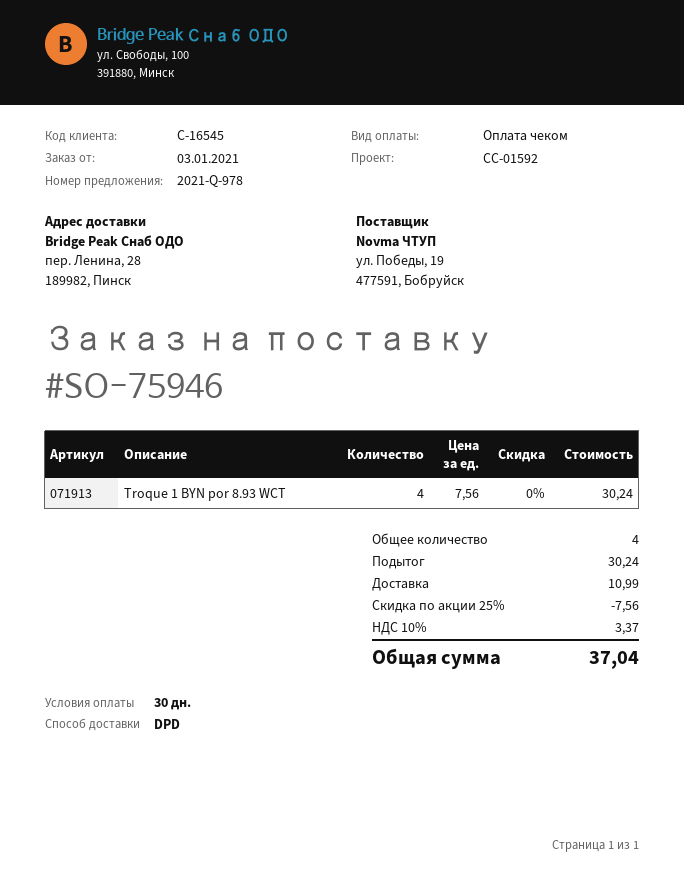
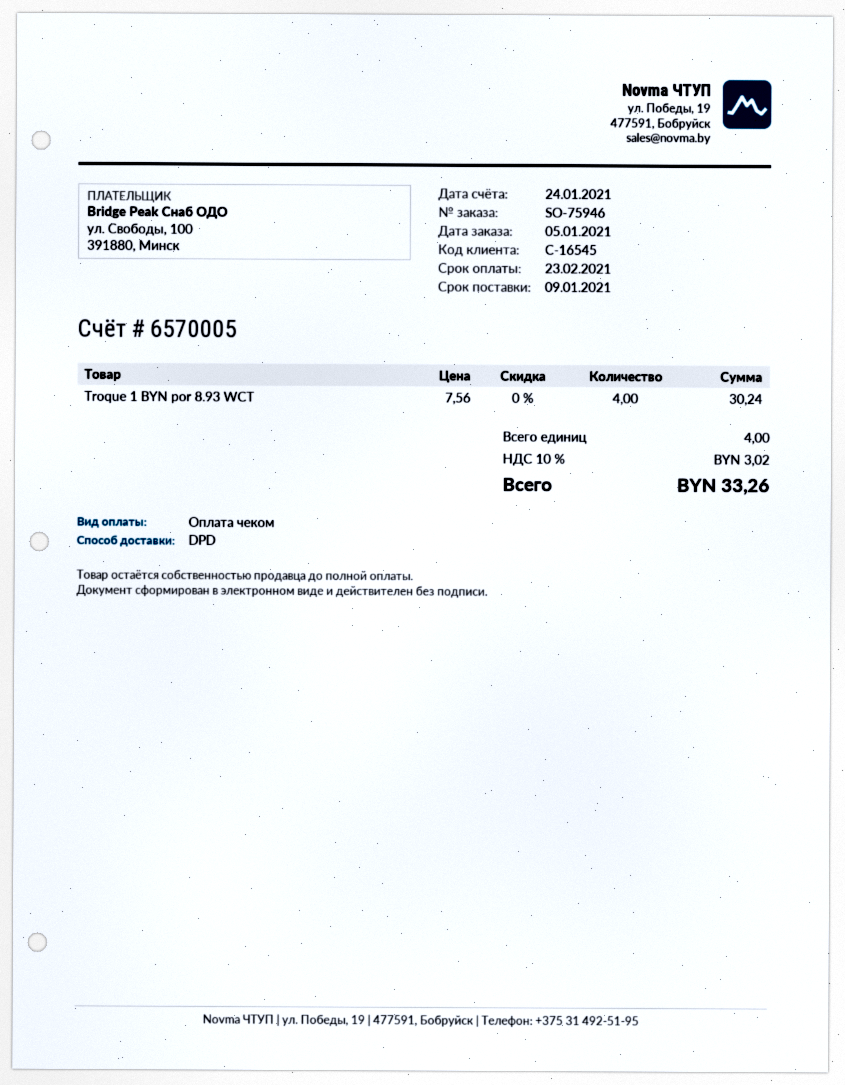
order date: 2021-01-03 -> 2021-01-05
discount: 25% = 7.56 -> none
shipping: 10.99 -> none
tax: 10% = 3.37 -> 10% = 3.02
total: 37.04 -> 33.26

